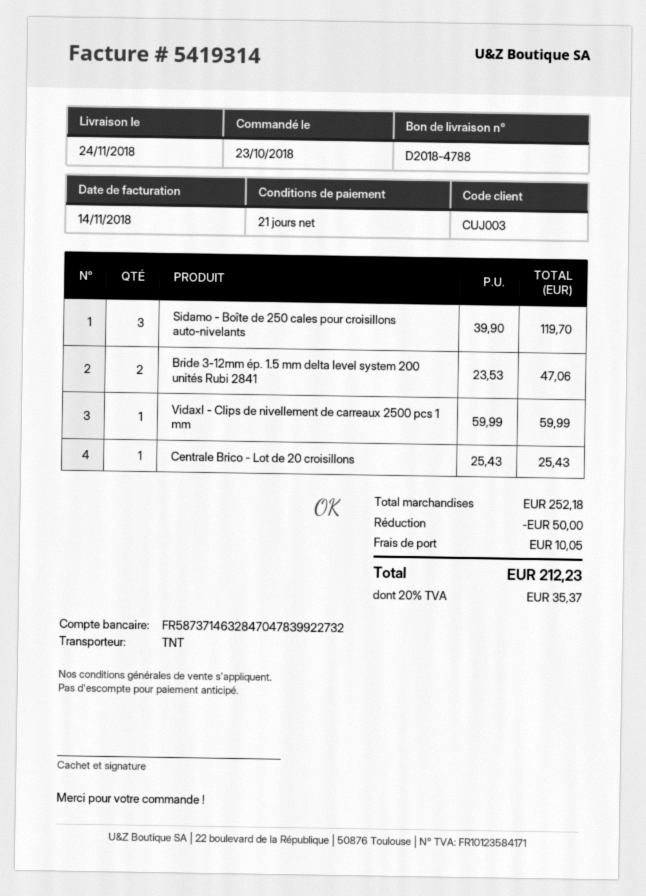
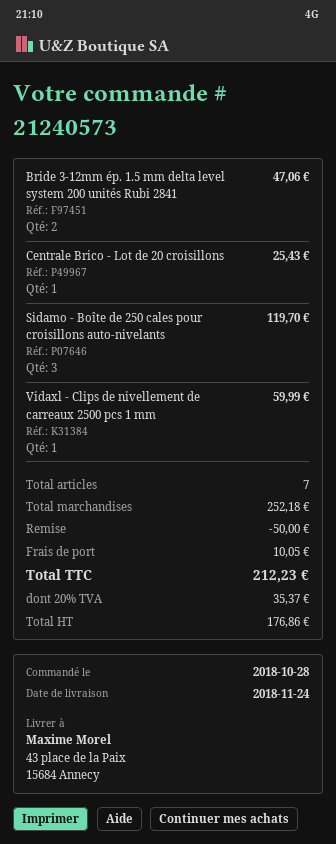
order date: 2018-10-23 -> 2018-10-28

